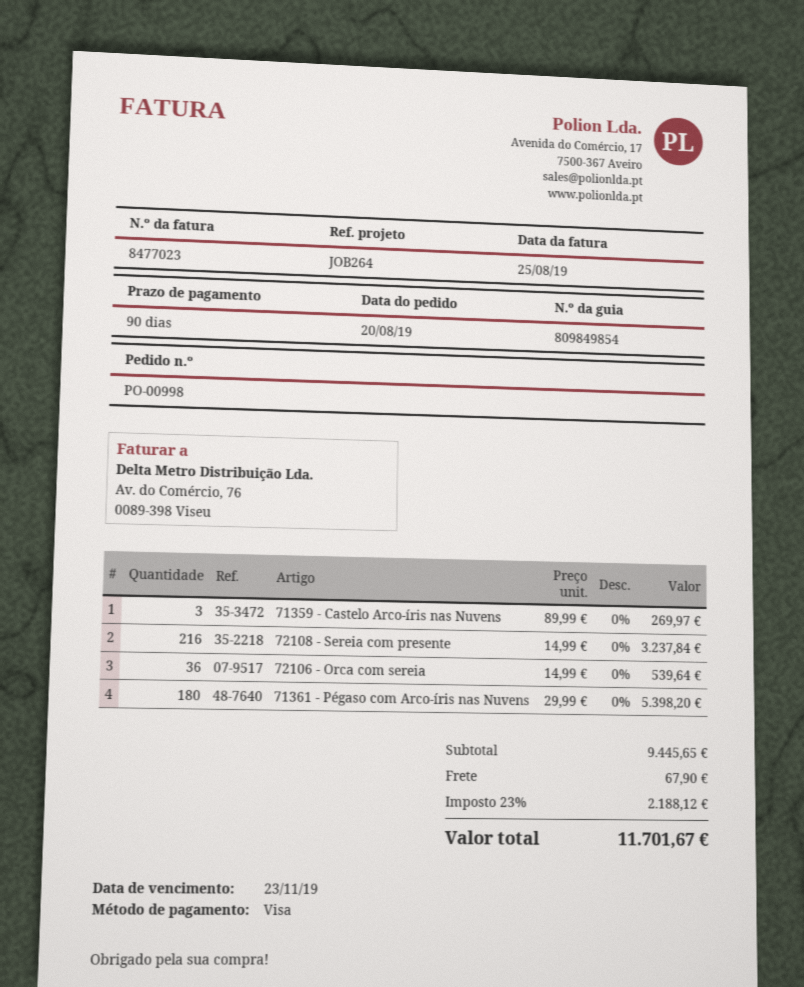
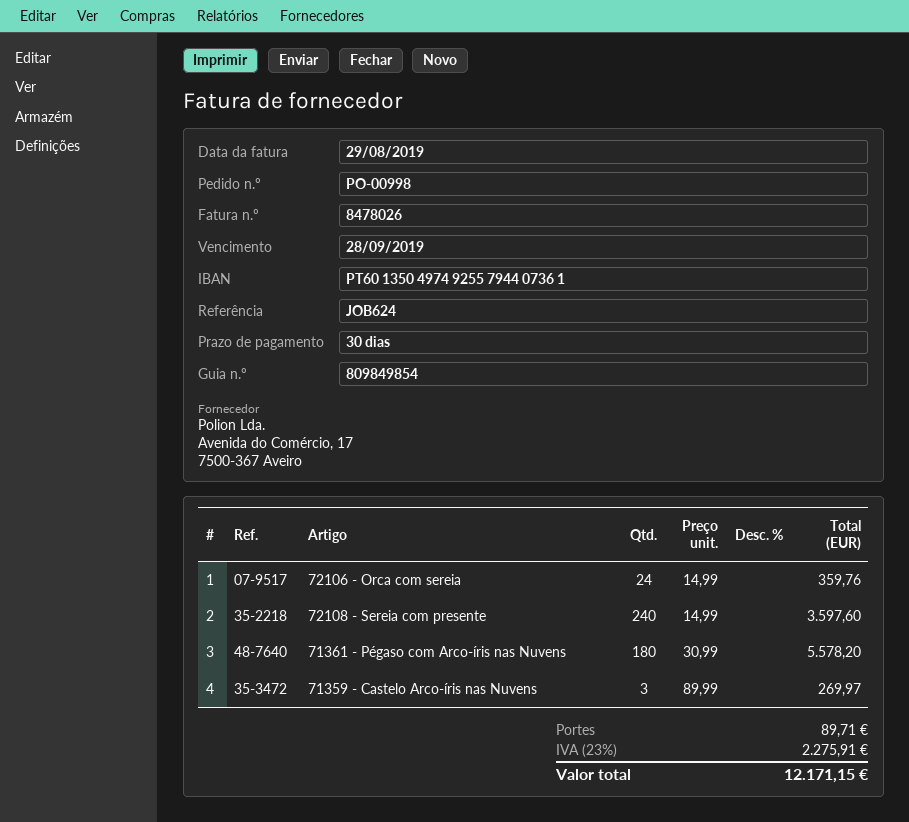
invoice number: 8477023 -> 8478026
invoice date: 2019-08-25 -> 2019-08-29
payment terms: 90 days -> 30 days
due date: 2019-11-23 -> 2019-09-28
reference: JOB264 -> JOB624
72108 - Sereia com presente: 216 x 14.99 = 3237.84 -> 240 x 14.99 = 3597.60
72106 - Orca com sereia: 36 x 14.99 = 539.64 -> 24 x 14.99 = 359.76
71361 - Pégaso com Arco-íris nas Nuvens: 180 x 29.99 = 5398.20 -> 180 x 30.99 = 5578.20
shipping: 67.90 -> 89.71
tax: 23% = 2188.12 -> 23% = 2275.91
total: 11701.67 -> 12171.15

